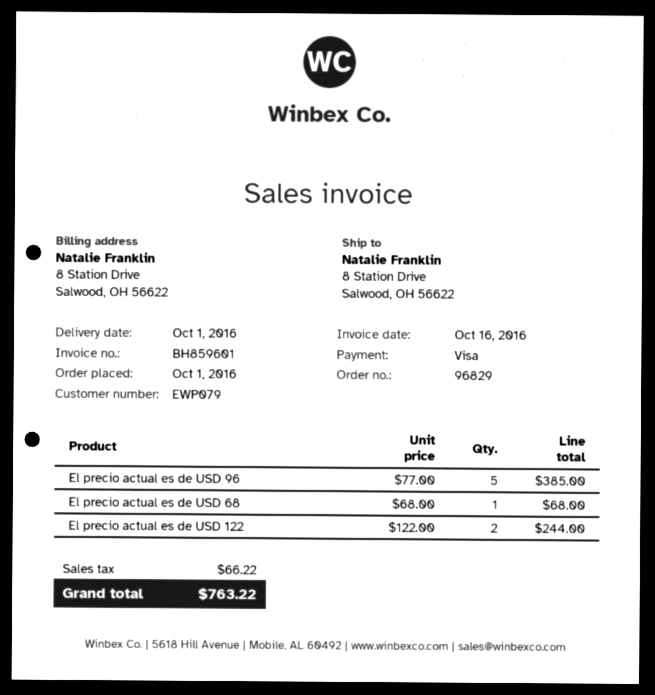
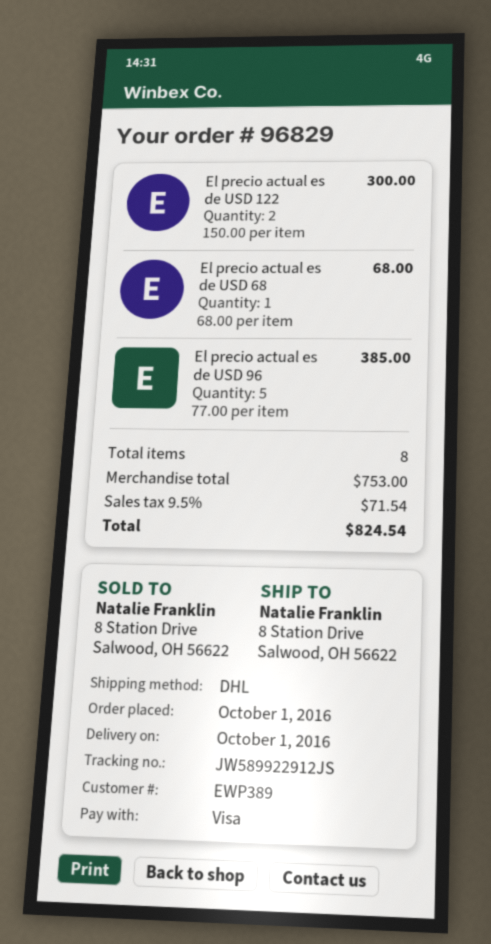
customer number: EWP079 -> EWP389
El precio actual es de USD 122: 2 x 122.00 = 244.00 -> 2 x 150.00 = 300.00
tax: 66.22 -> 71.54
total: 763.22 -> 824.54

